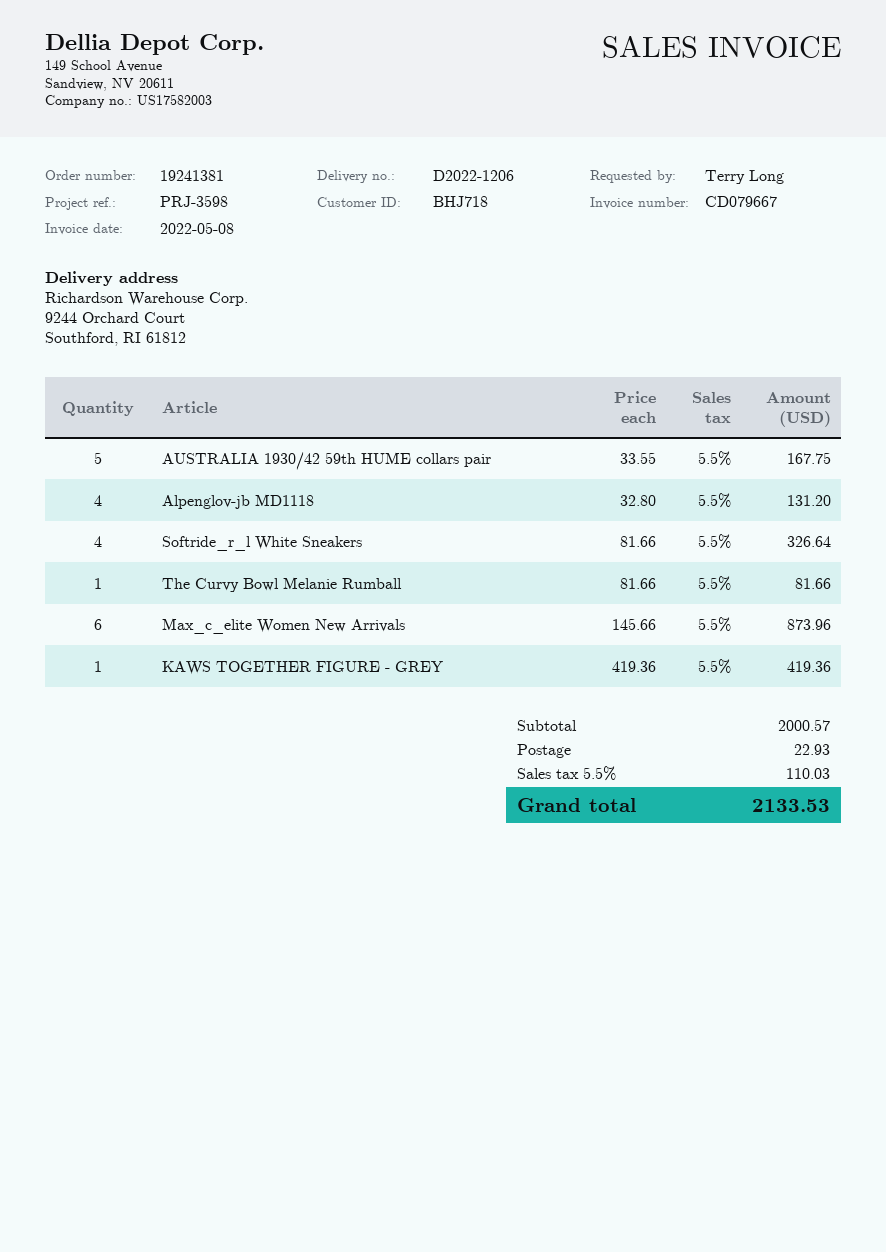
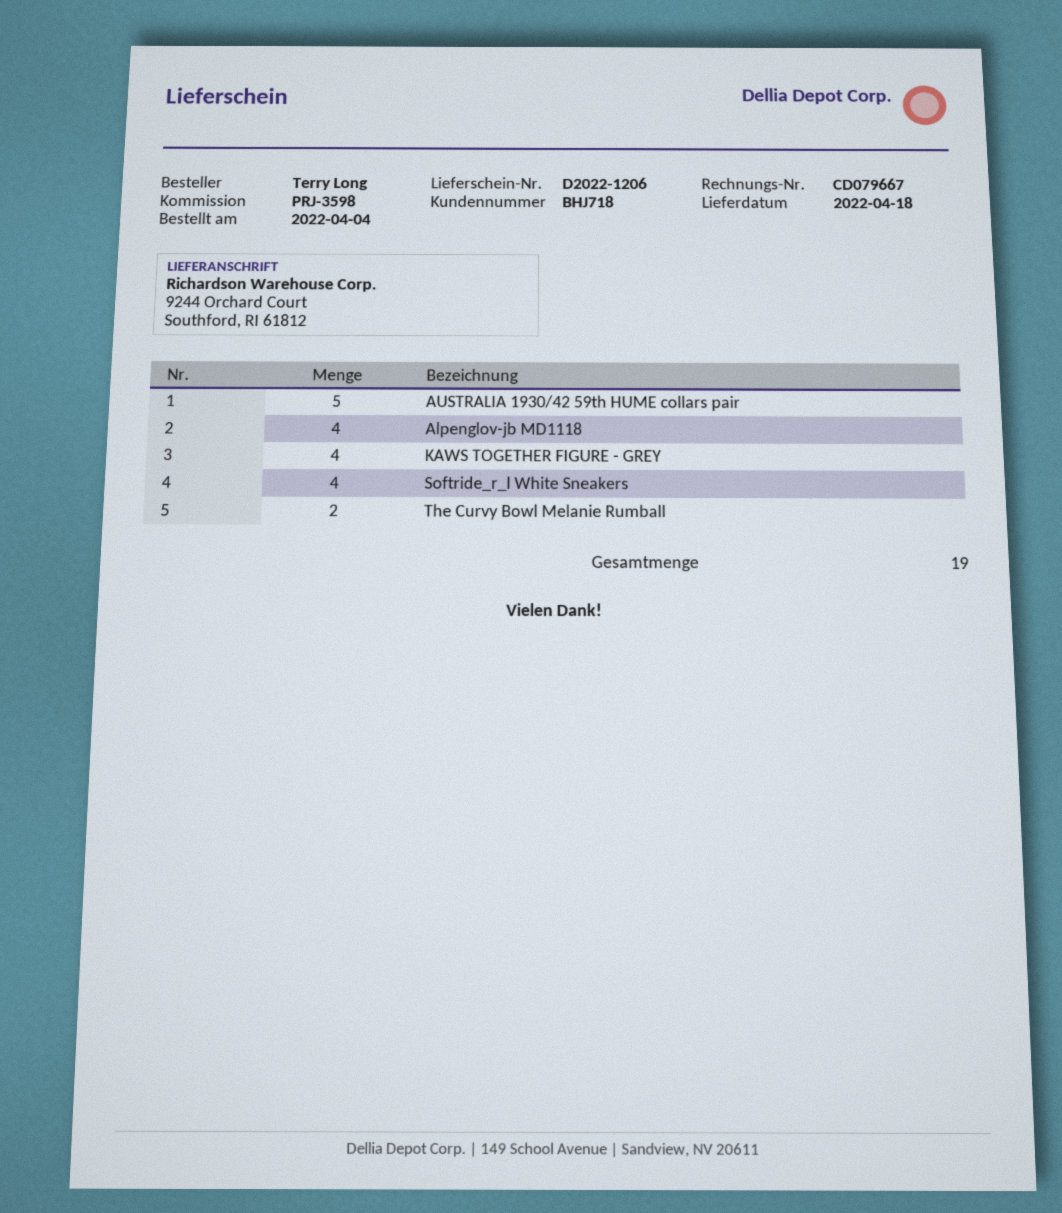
The Curvy Bowl Melanie Rumball: 1 -> 2
Max_c_elite Women New Arrivals: 6 -> none
KAWS TOGETHER FIGURE - GREY: 1 -> 4

